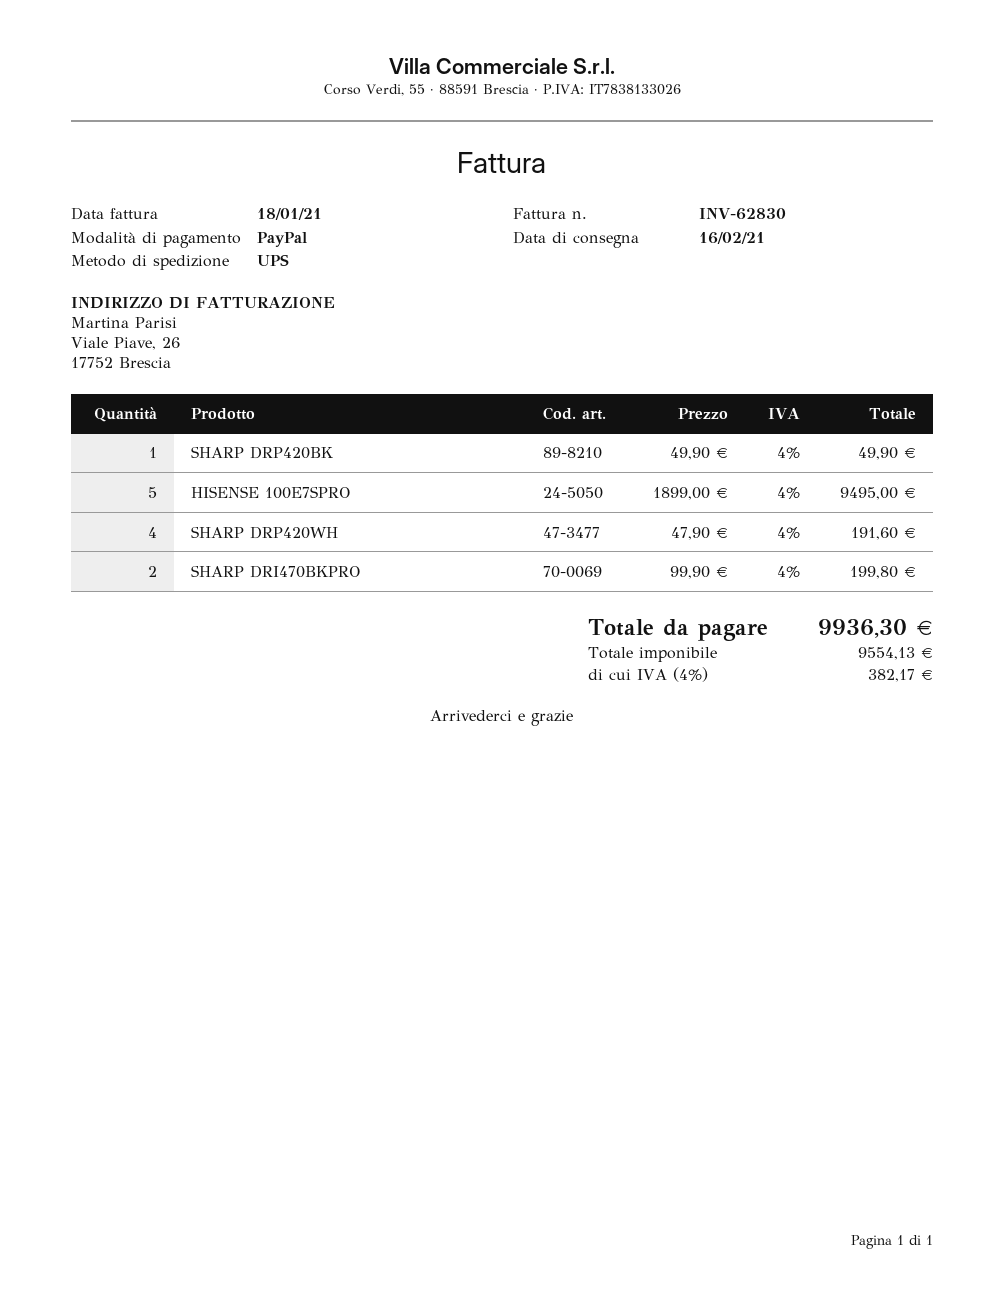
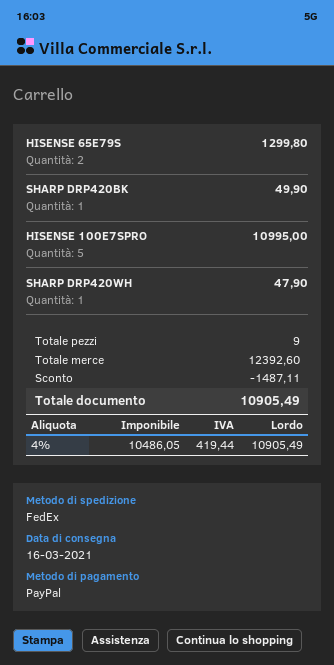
delivery date: 2021-02-16 -> 2021-03-16
shipping method: UPS -> FedEx
HISENSE 100E7SPRO: 5 for 9495.00 -> 5 for 10995.00
SHARP DRP420WH: 4 for 191.60 -> 1 for 47.90
SHARP DRI470BKPRO: 2 for 199.80 -> none
HISENSE 65E79S: none -> 2 for 1299.80
discount: none -> 1487.11
net: 9554.13 -> 10486.05
tax: 4% = 382.17 -> 4% = 419.44
total: 9936.30 -> 10905.49

